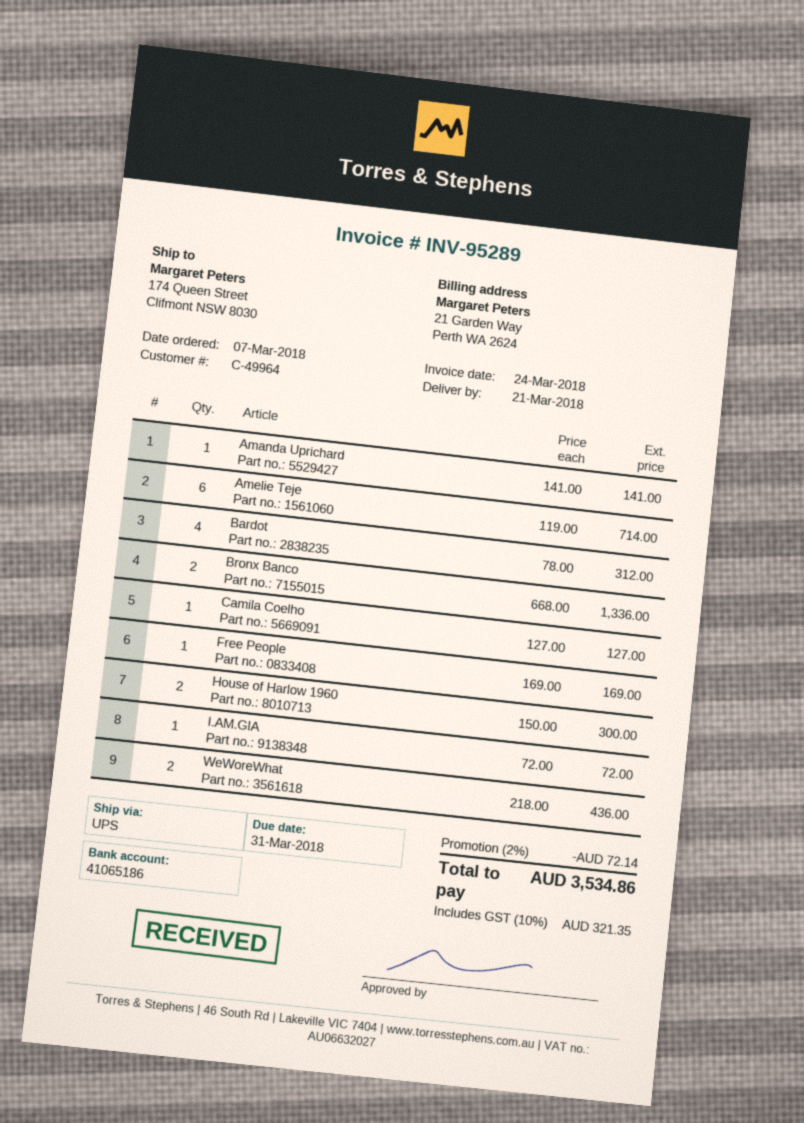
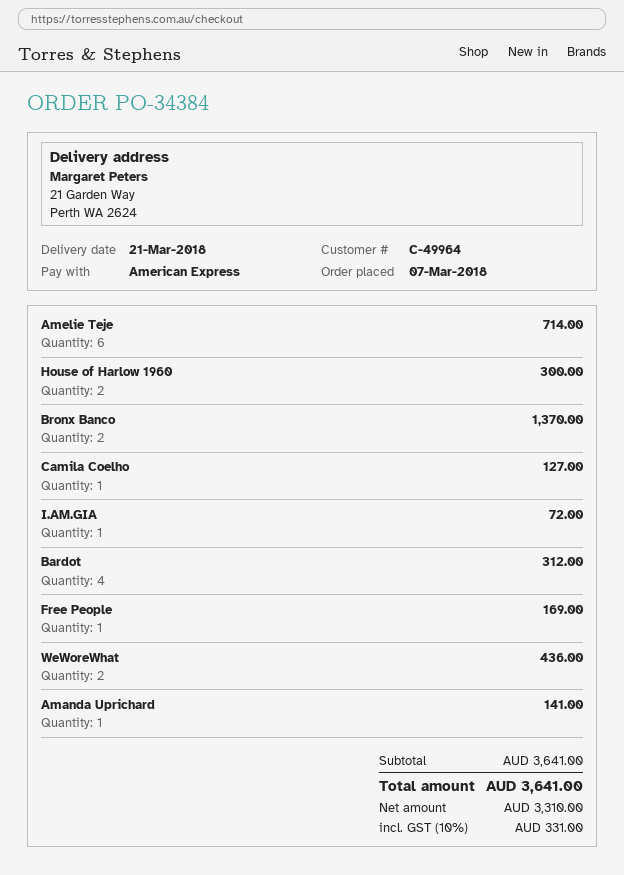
ship to: 174 Queen Street, Clifmont NSW 8030 -> 21 Garden Way, Perth WA 2624
Bronx Banco: 2 for 1336.00 -> 2 for 1370.00
discount: 2% = 72.14 -> none
tax: 10% = 321.35 -> 10% = 331.00
total: 3534.86 -> 3641.00

